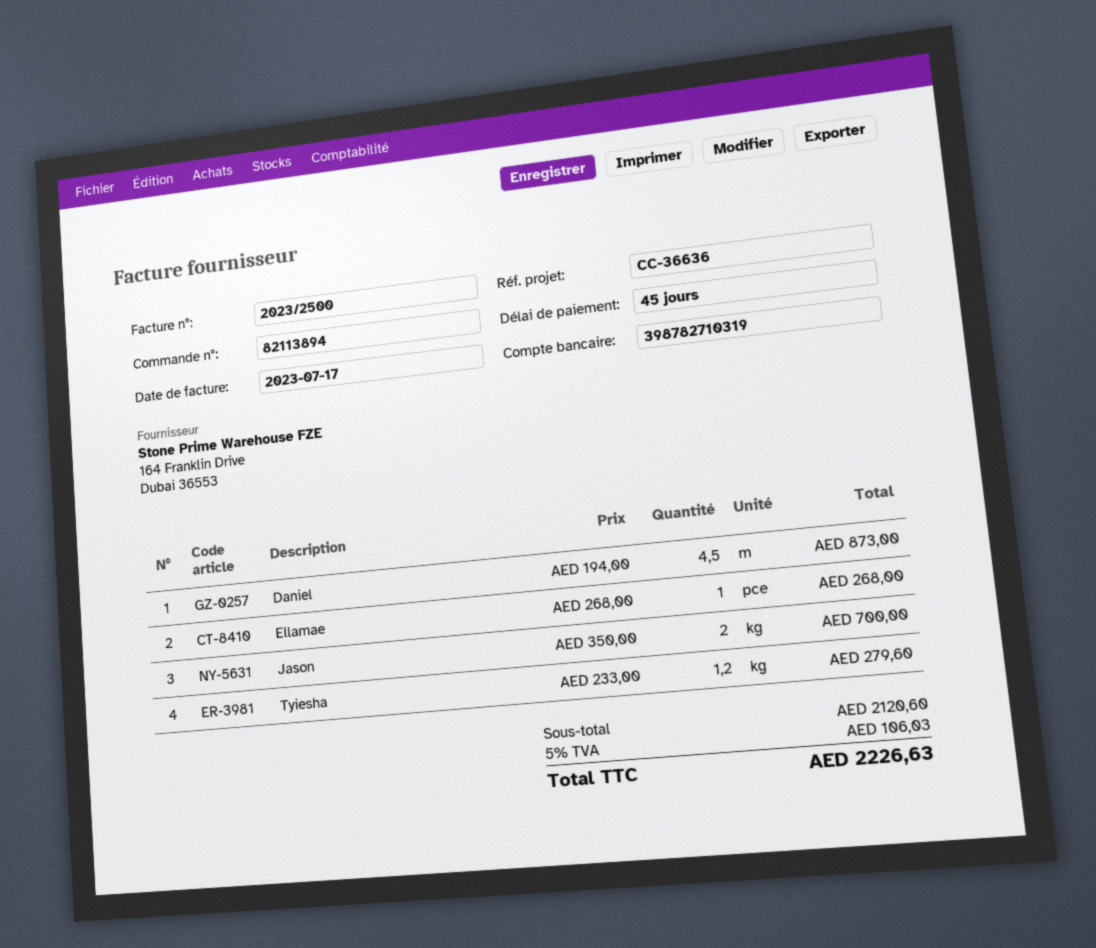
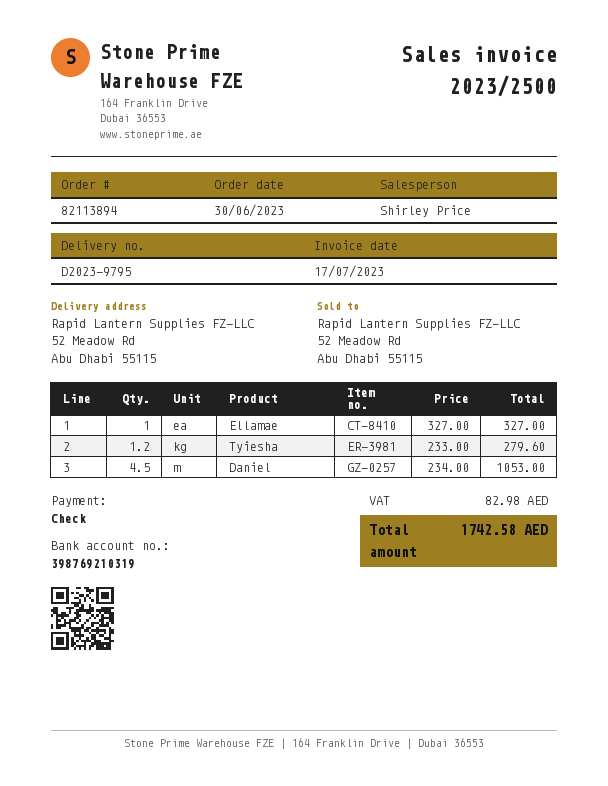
bank account: 398782710319 -> 398769210319
Daniel: 4.5 x 194.00 = 873.00 -> 4.5 x 234.00 = 1053.00
Ellamae: 1 x 268.00 = 268.00 -> 1 x 327.00 = 327.00
Jason: 2 x 350.00 = 700.00 -> none
tax: 106.03 -> 82.98
total: 2226.63 -> 1742.58

